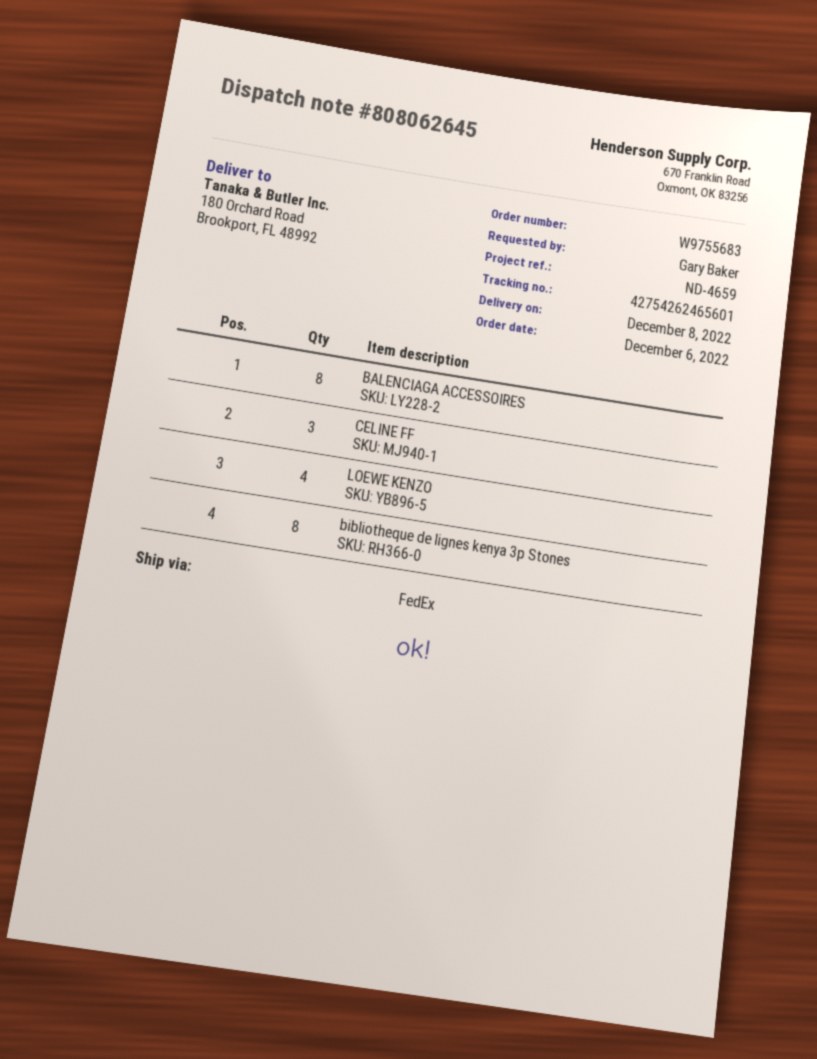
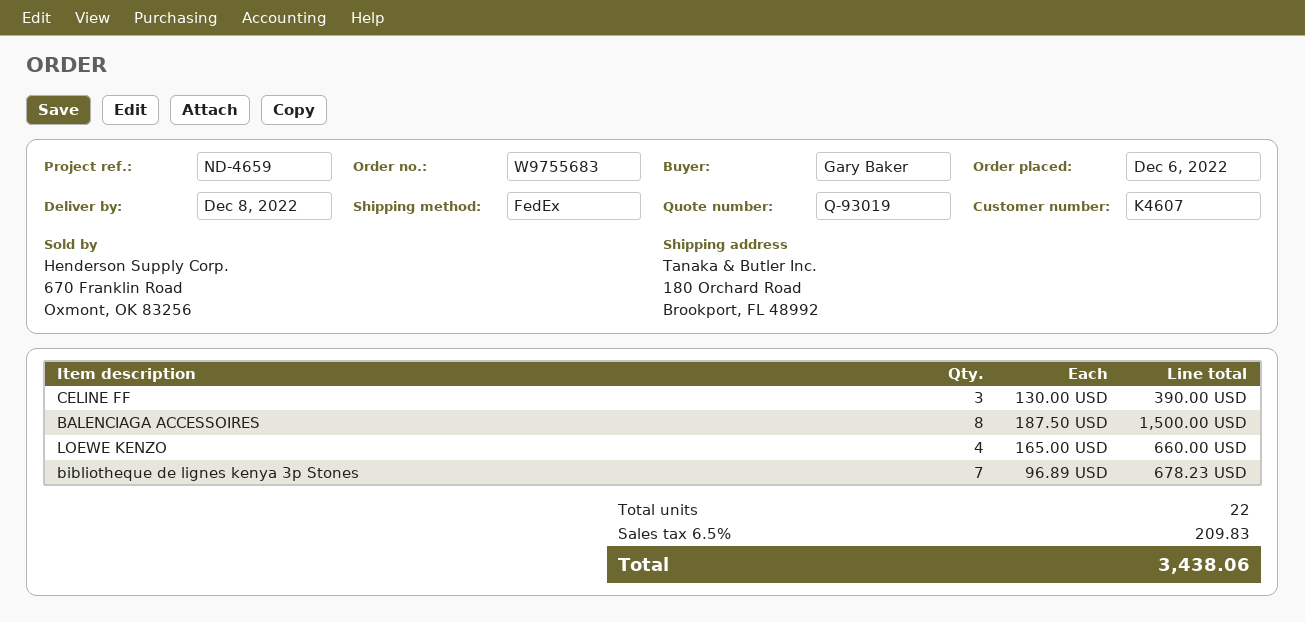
bibliotheque de lignes kenya 3p Stones: 8 -> 7

